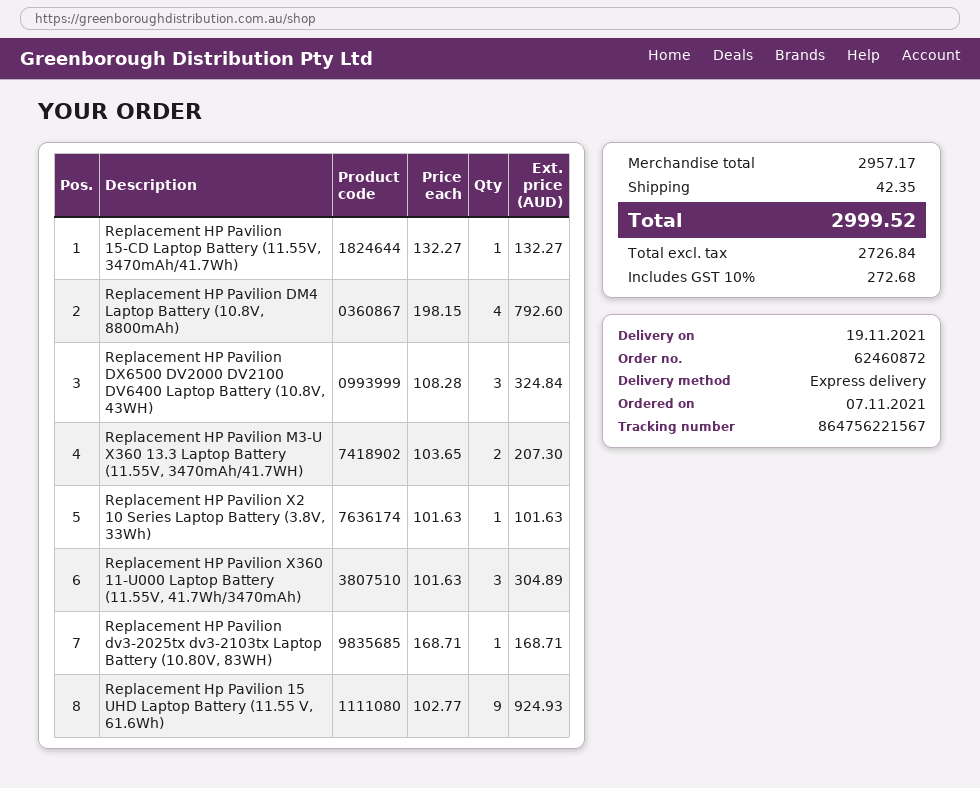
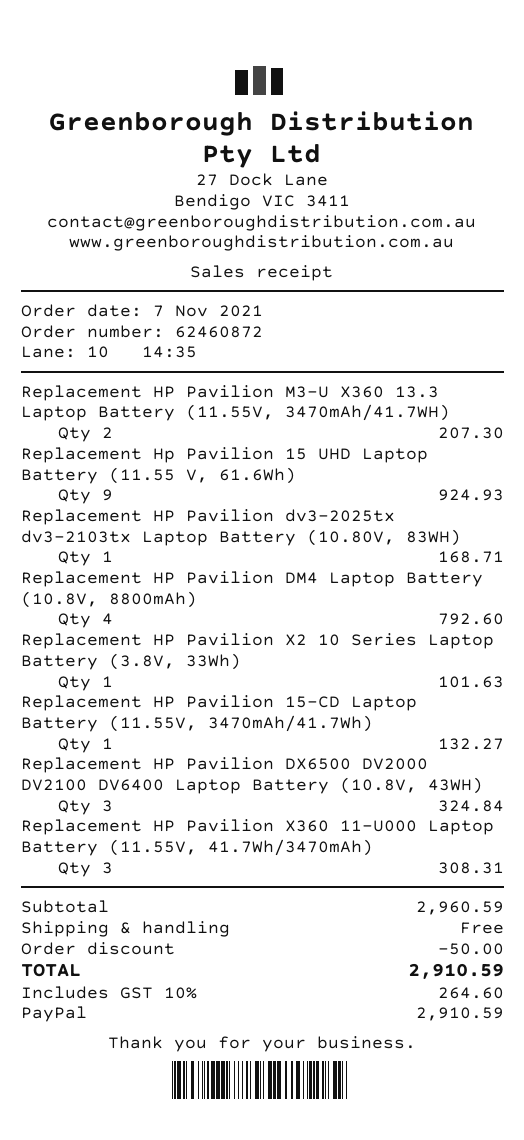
Replacement HP Pavilion X360 11-U000 Laptop Battery (11.55V, 41.7Wh/3470mAh): 3 for 304.89 -> 3 for 308.31
subtotal: 2957.17 -> 2960.59
discount: none -> 50.00
shipping: 42.35 -> 0.00
tax: 10% = 272.68 -> 10% = 264.60
total: 2999.52 -> 2910.59

